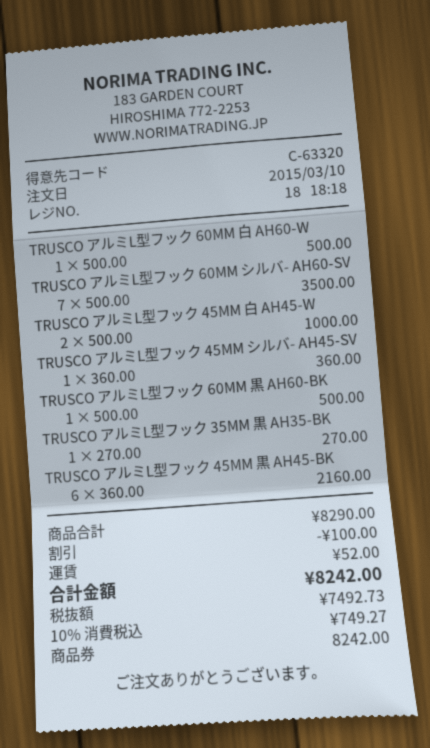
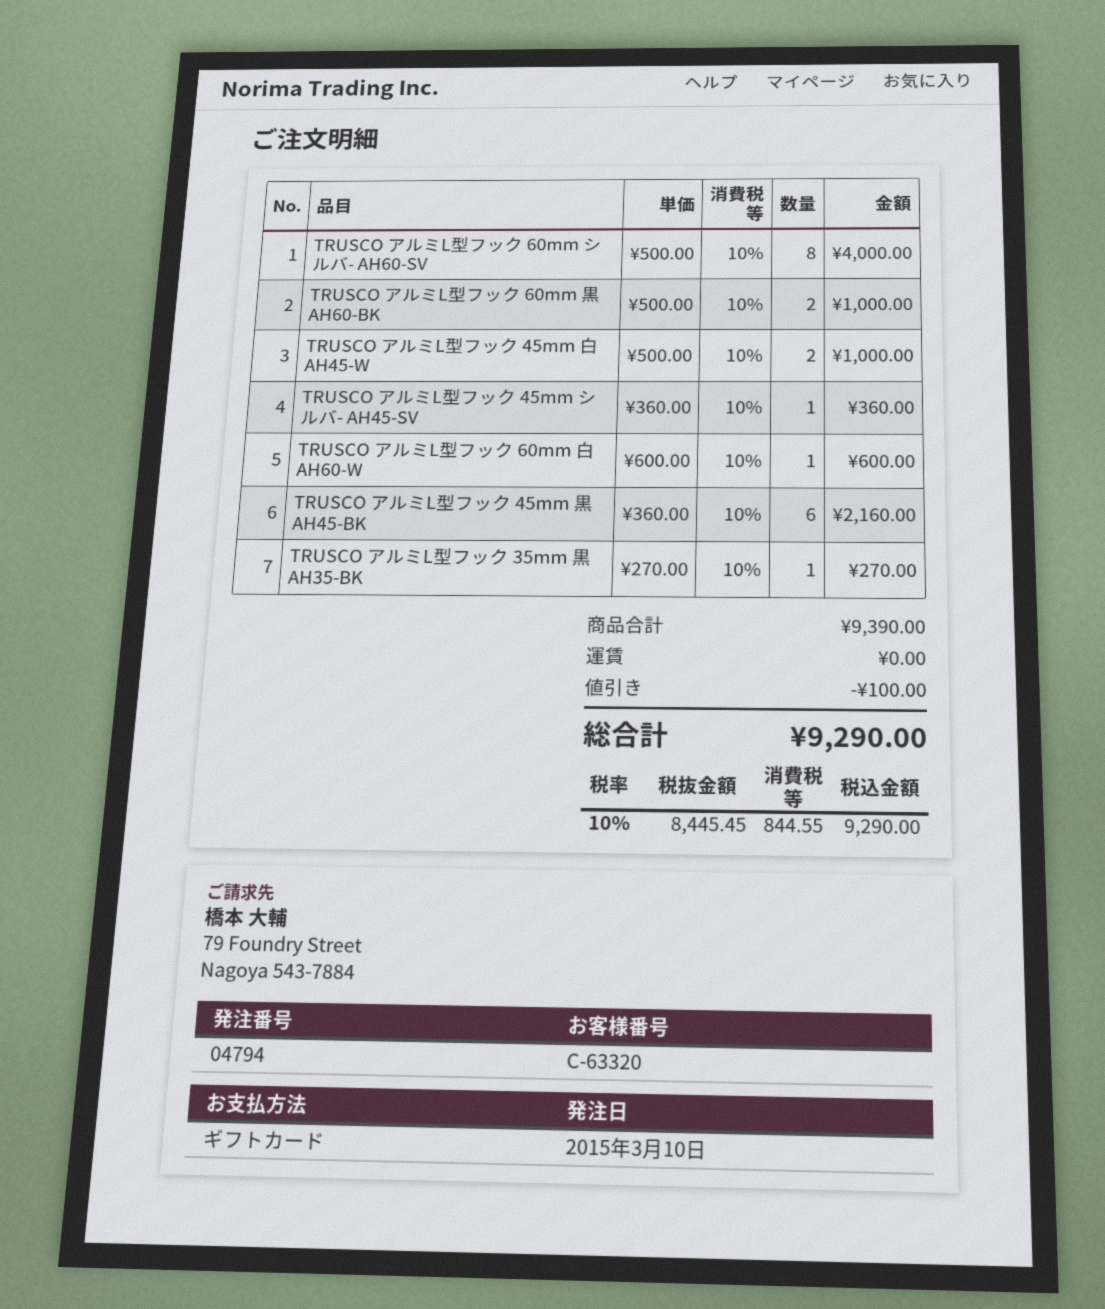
TRUSCO アルミL型フック 60MM 白 AH60-W: 1 x 500.00 = 500.00 -> 1 x 600.00 = 600.00
TRUSCO アルミL型フック 60MM シルバ- AH60-SV: 7 x 500.00 = 3500.00 -> 8 x 500.00 = 4000.00
TRUSCO アルミL型フック 60MM 黒 AH60-BK: 1 x 500.00 = 500.00 -> 2 x 500.00 = 1000.00
subtotal: 8290.00 -> 9390.00
shipping: 52.00 -> 0.00
net: 7492.73 -> 8445.45
tax: 10% = 749.27 -> 10% = 844.55
total: 8242.00 -> 9290.00

